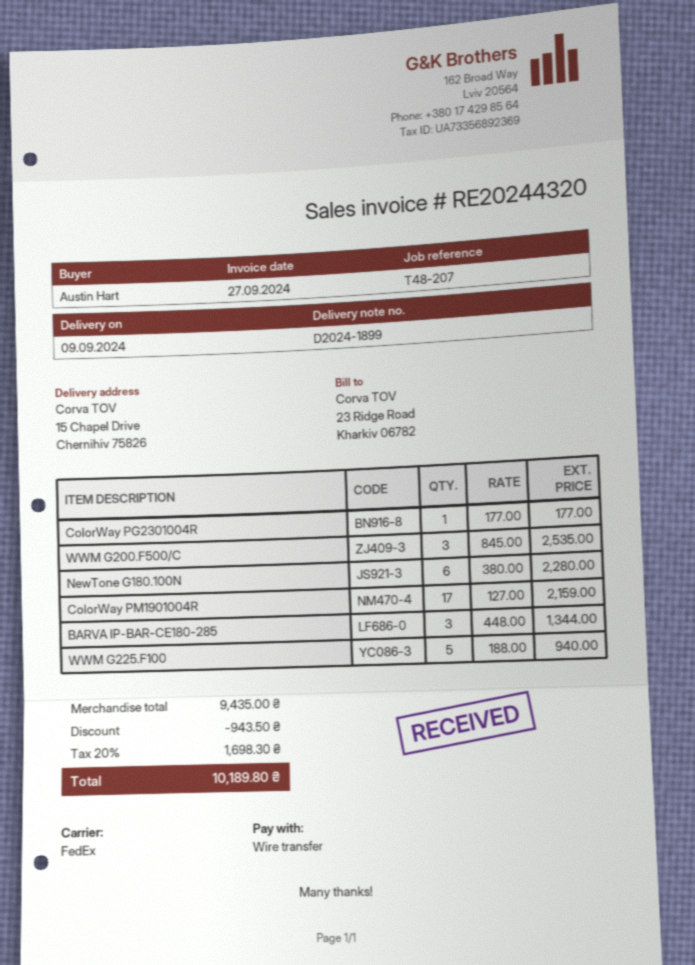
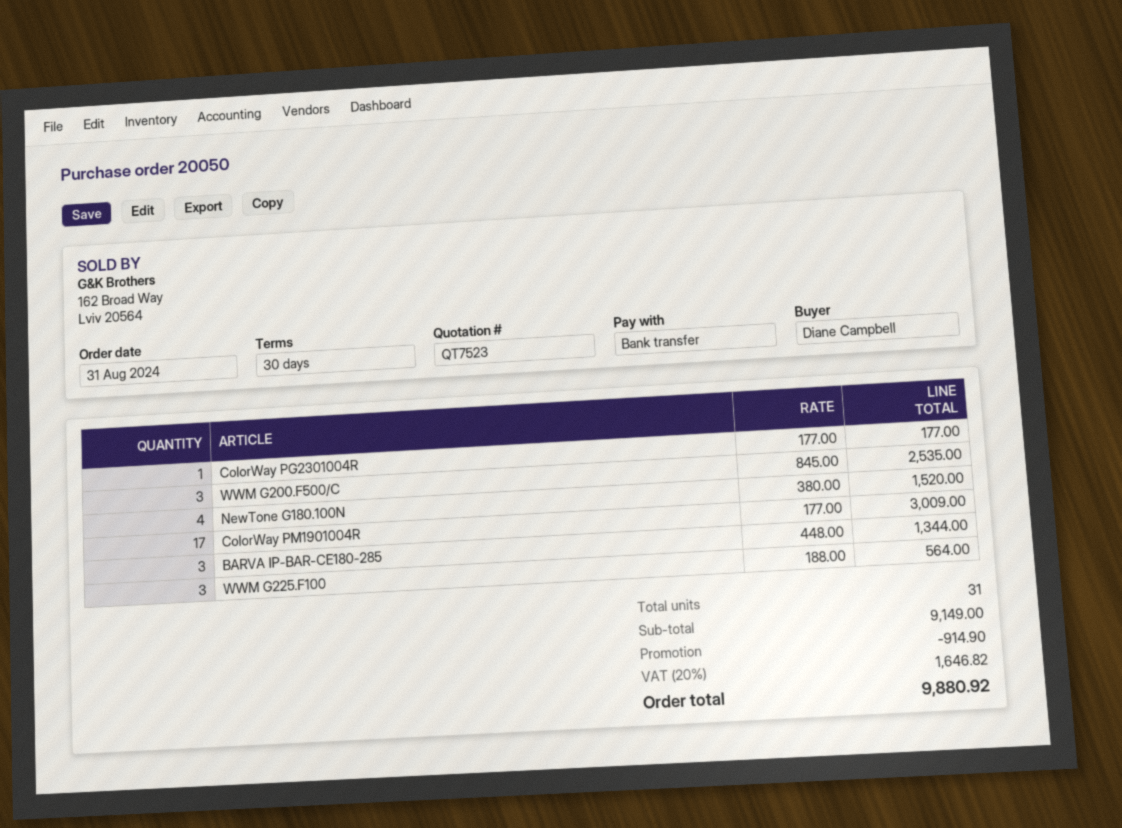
ordered by: Austin Hart -> Diane Campbell
NewTone G180.100N: 6 x 380.00 = 2280.00 -> 4 x 380.00 = 1520.00
ColorWay PM1901004R: 17 x 127.00 = 2159.00 -> 17 x 177.00 = 3009.00
WWM G225.F100: 5 x 188.00 = 940.00 -> 3 x 188.00 = 564.00
subtotal: 9435.00 -> 9149.00
discount: 943.50 -> 914.90
tax: 20% = 1698.30 -> 20% = 1646.82
total: 10189.80 -> 9880.92

